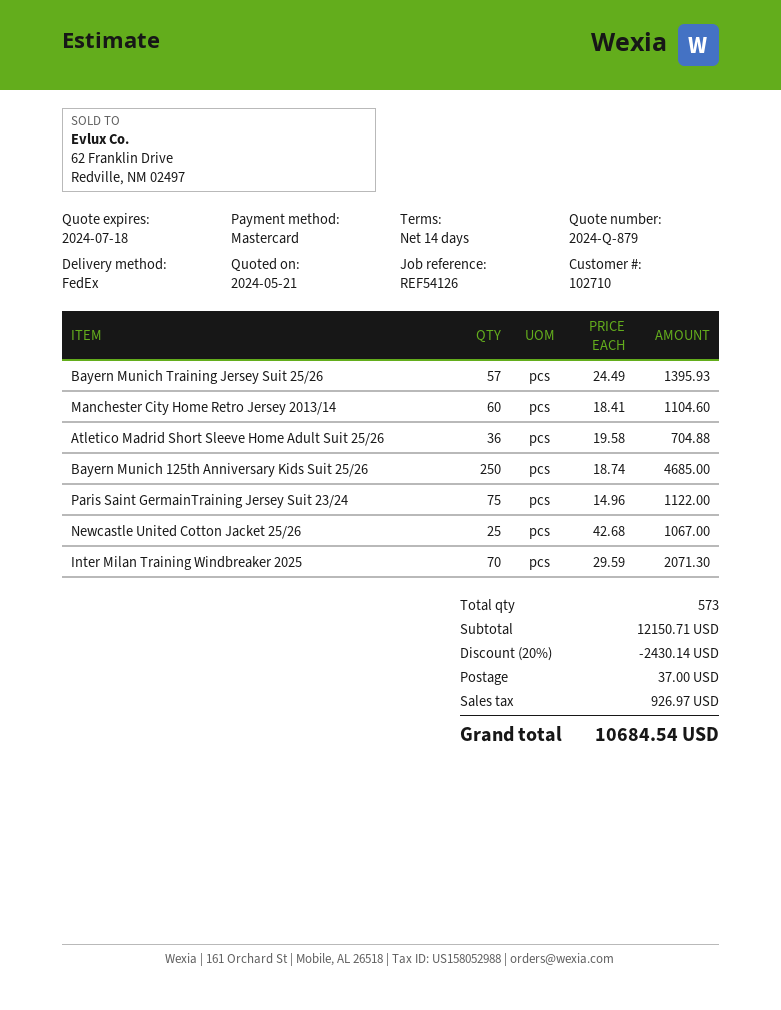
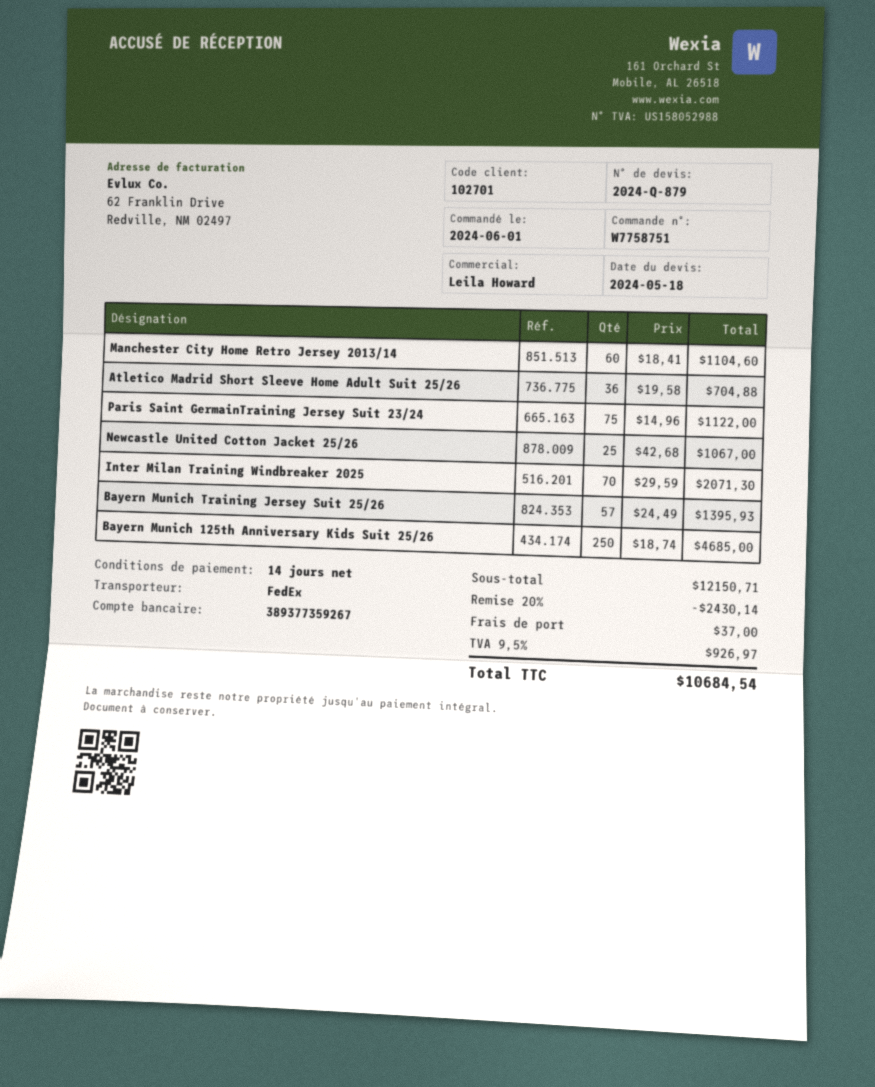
quote date: 2024-05-21 -> 2024-05-18
customer number: 102710 -> 102701

